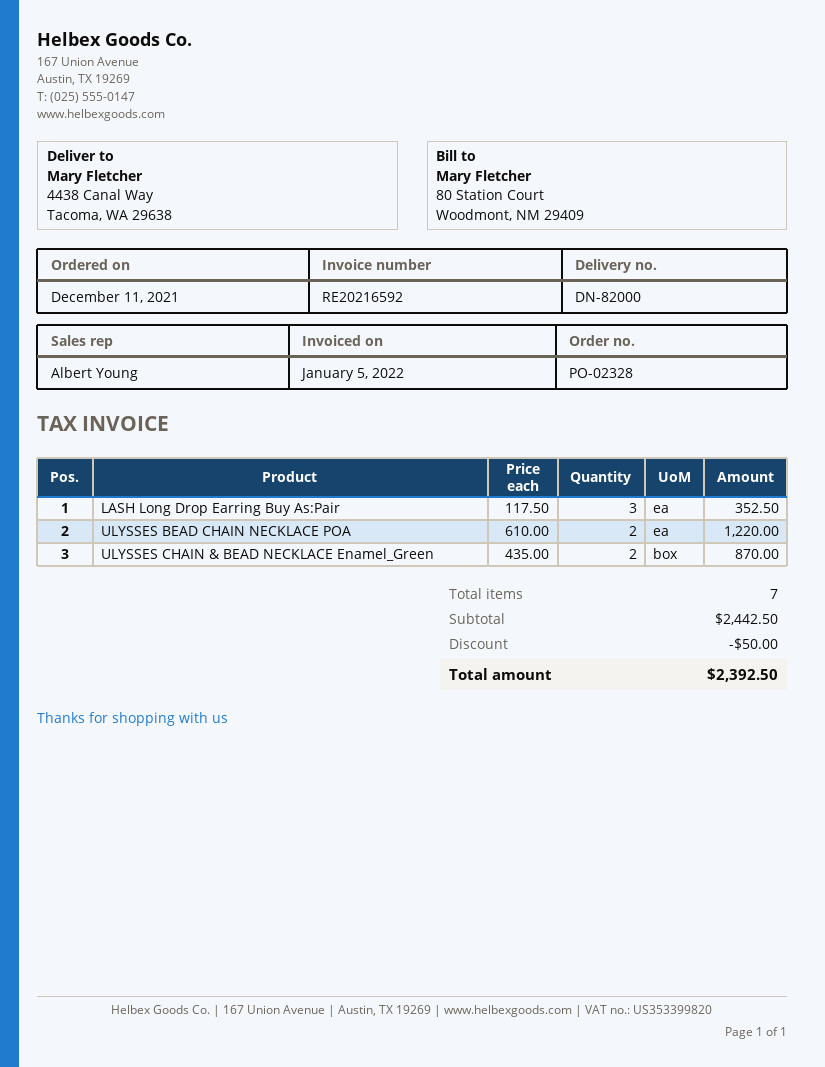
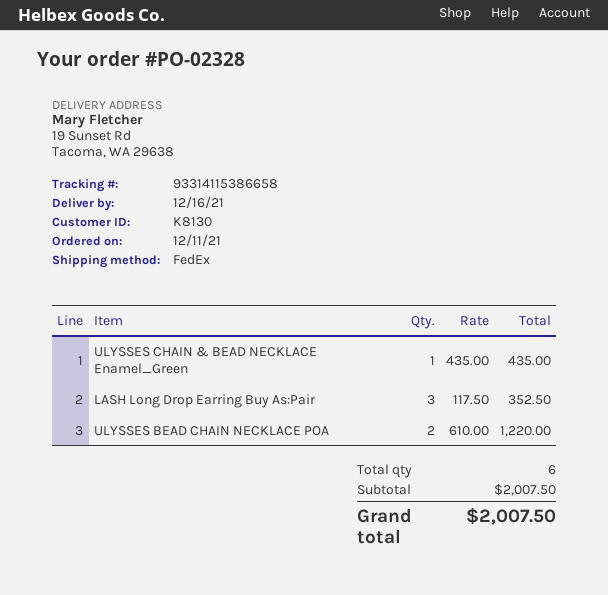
ship to: 4438 Canal Way, Tacoma, WA 29638 -> 19 Sunset Rd, Tacoma, WA 29638
ULYSSES CHAIN & BEAD NECKLACE Enamel_Green: 2 x 435.00 = 870.00 -> 1 x 435.00 = 435.00
total quantity: 7 -> 6
subtotal: 2442.50 -> 2007.50
discount: 50.00 -> none
total: 2392.50 -> 2007.50

